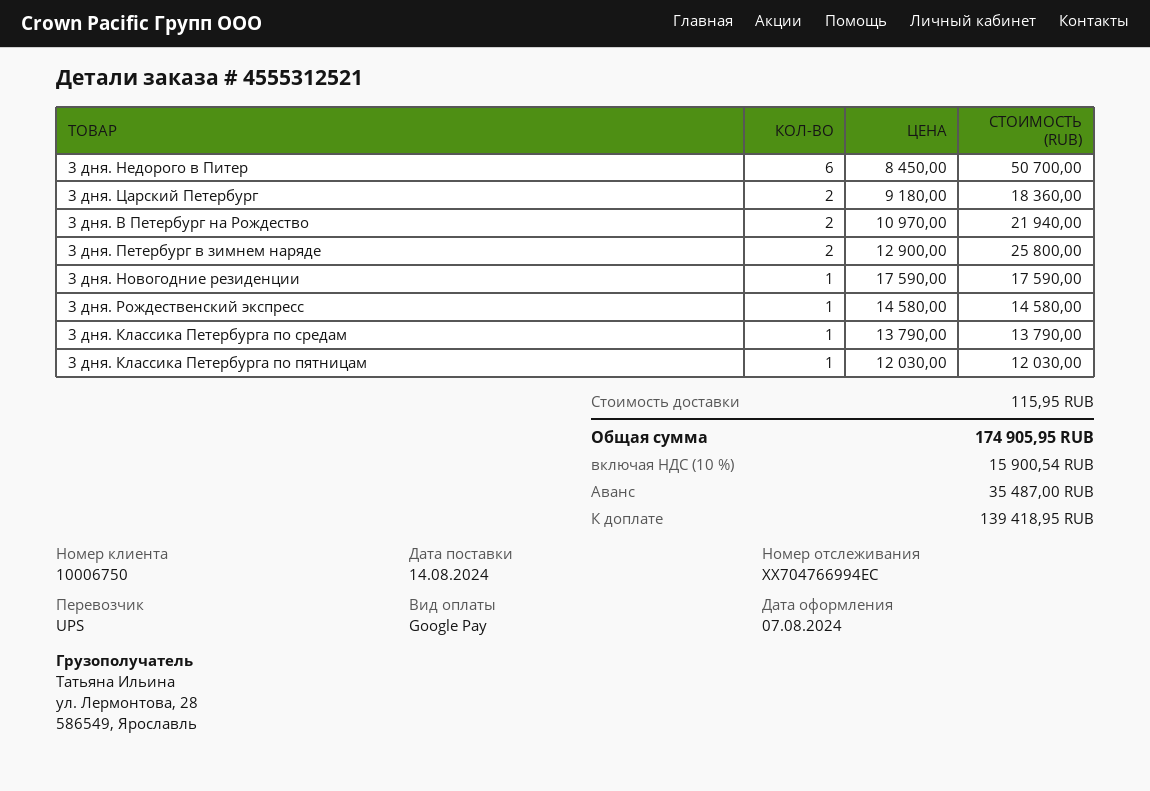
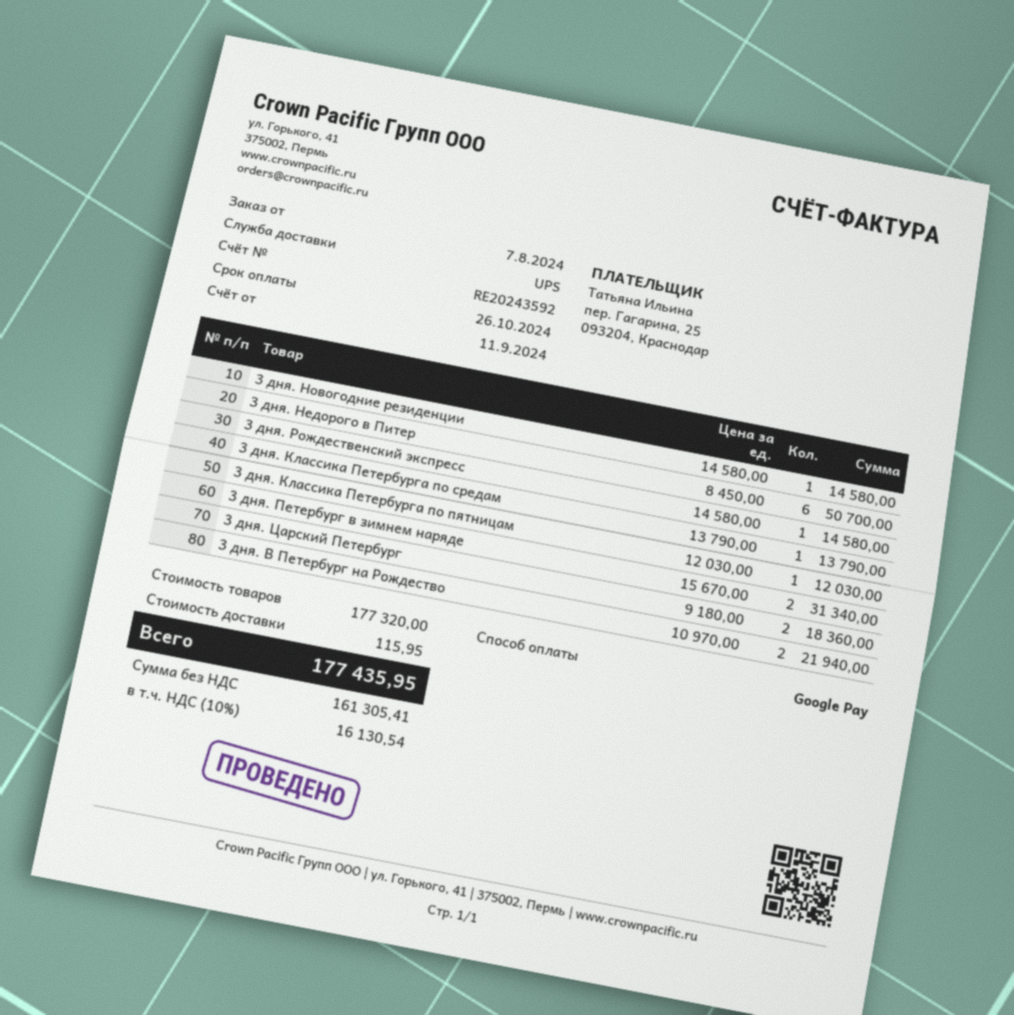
3 дня. Петербург в зимнем наряде: 2 x 12900.00 = 25800.00 -> 2 x 15670.00 = 31340.00
3 дня. Новогодние резиденции: 1 x 17590.00 = 17590.00 -> 1 x 14580.00 = 14580.00
tax: 10% = 15900.54 -> 10% = 16130.54
total: 174905.95 -> 177435.95

